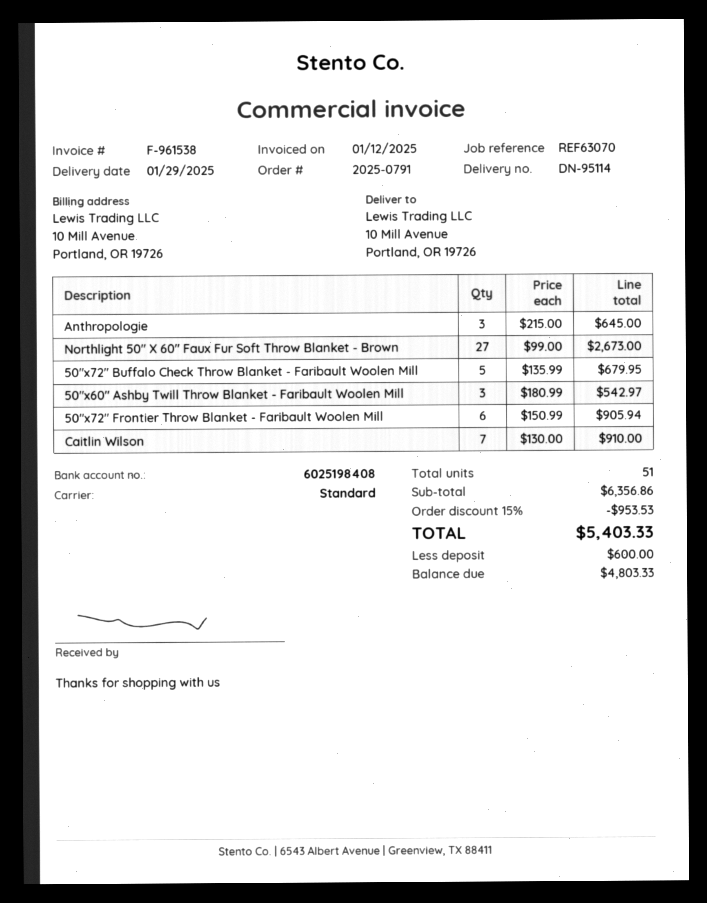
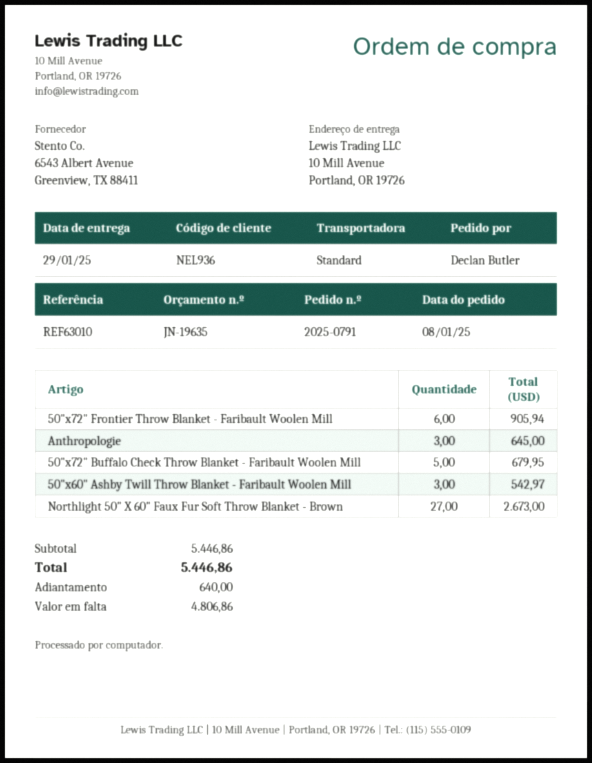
reference: REF63070 -> REF63010
Caitlin Wilson: 7 for 910.00 -> none
subtotal: 6356.86 -> 5446.86
discount: 15% = 953.53 -> none
total: 5403.33 -> 5446.86
deposit: 600.00 -> 640.00
balance: 4803.33 -> 4806.86

